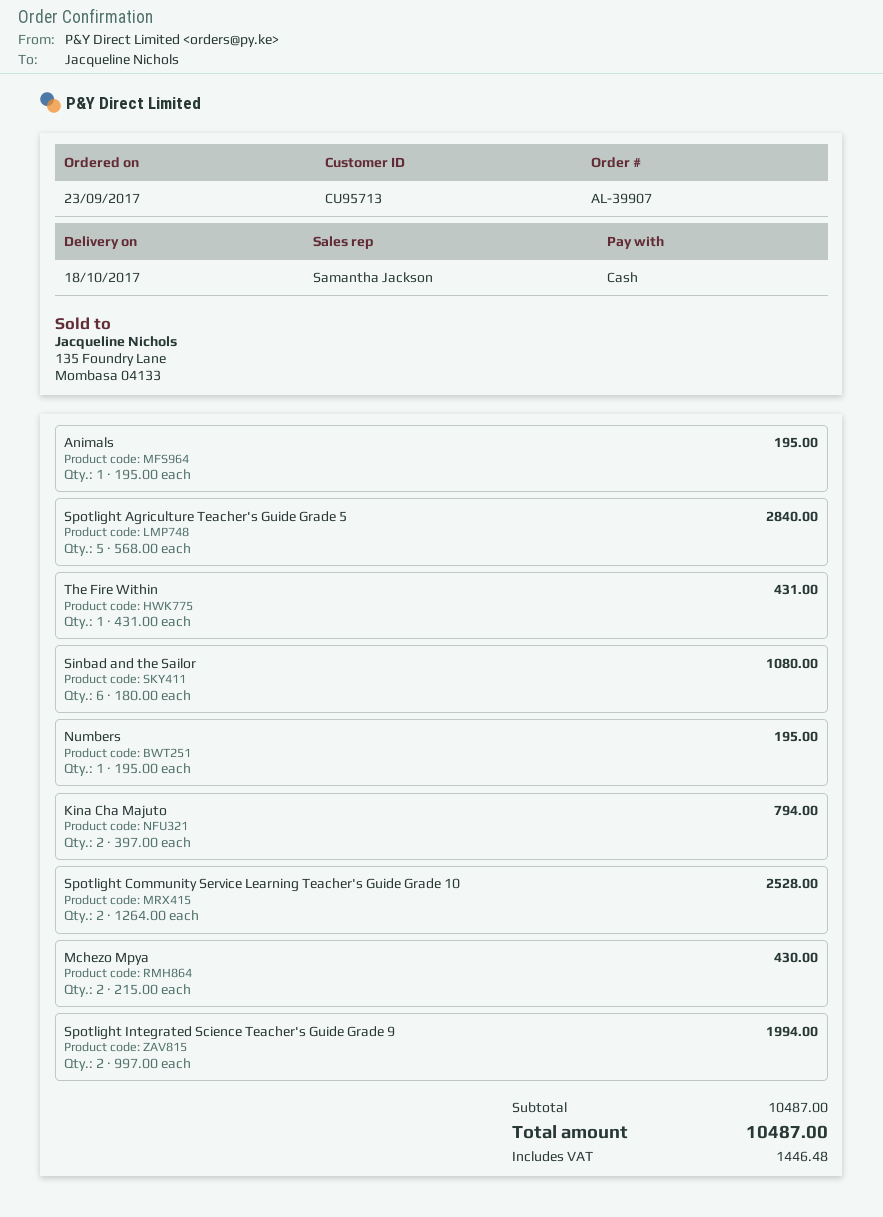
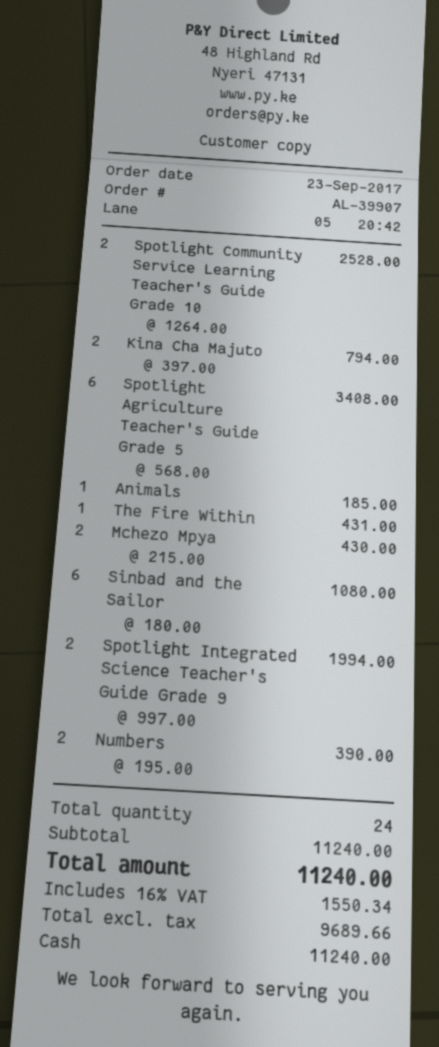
Animals: 1 x 195.00 = 195.00 -> 1 x 185.00 = 185.00
Spotlight Agriculture Teacher's Guide Grade 5: 5 x 568.00 = 2840.00 -> 6 x 568.00 = 3408.00
Numbers: 1 x 195.00 = 195.00 -> 2 x 195.00 = 390.00
subtotal: 10487.00 -> 11240.00
tax: 1446.48 -> 1550.34
total: 10487.00 -> 11240.00

